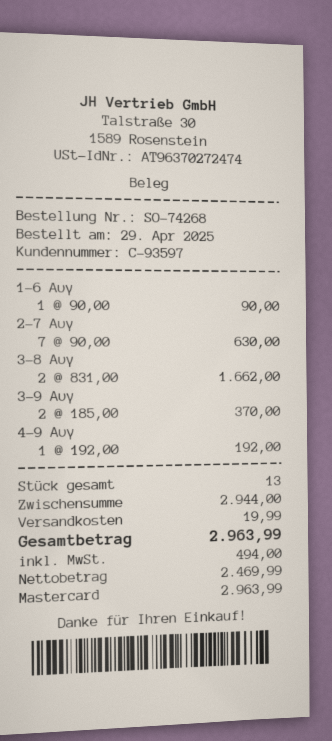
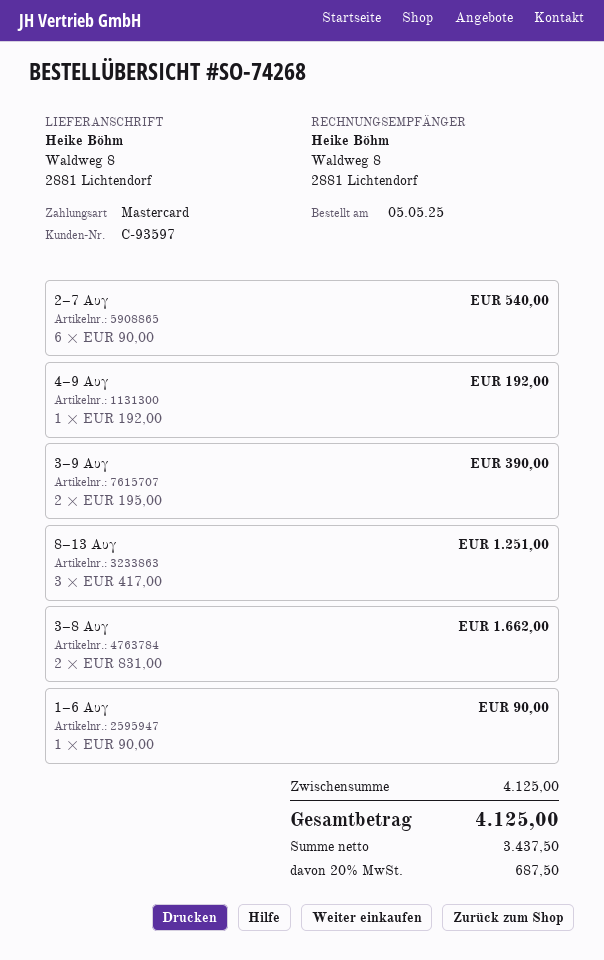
order date: 2025-04-29 -> 2025-05-05
2–7 Αυγ: 7 x 90.00 = 630.00 -> 6 x 90.00 = 540.00
3–9 Αυγ: 2 x 185.00 = 370.00 -> 2 x 195.00 = 390.00
8–13 Αυγ: none -> 3 x 417.00 = 1251.00
subtotal: 2944.00 -> 4125.00
shipping: 19.99 -> none
net: 2469.99 -> 3437.50
tax: 494.00 -> 687.50
total: 2963.99 -> 4125.00

